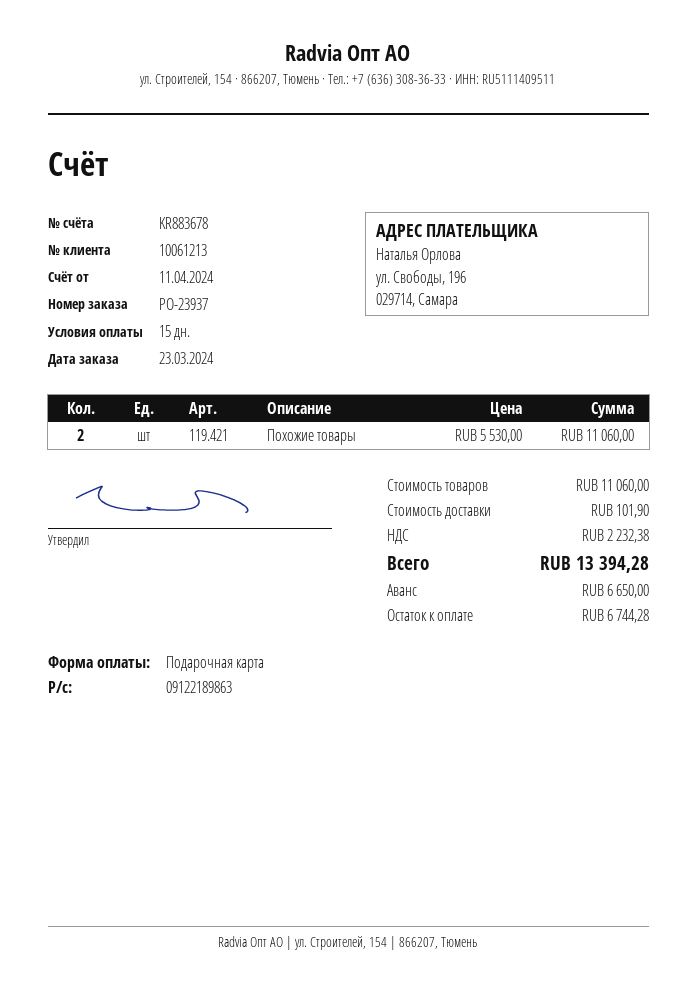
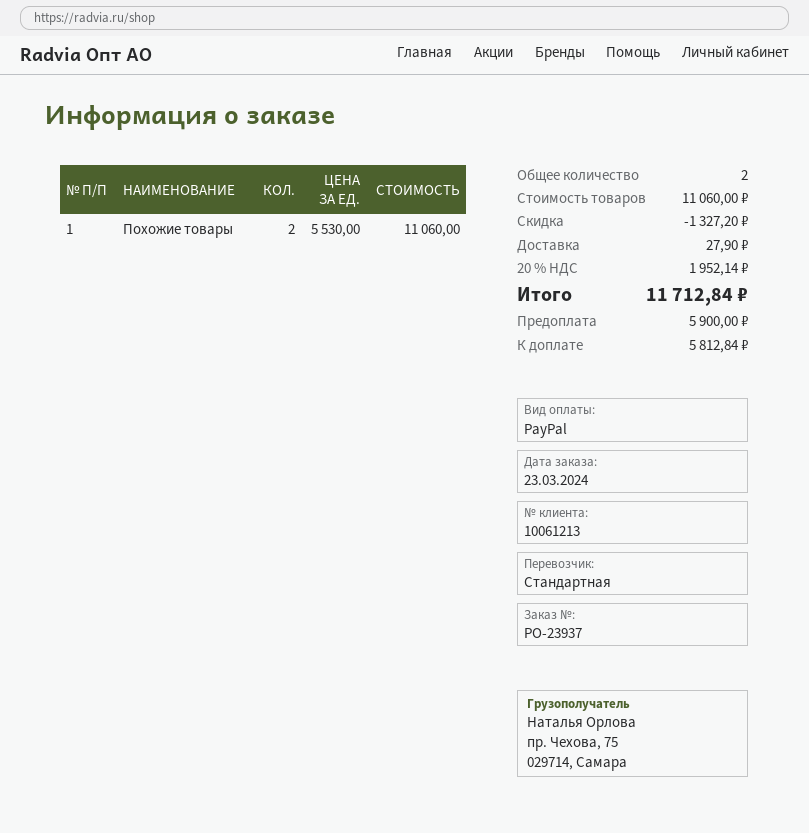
payment method: gift card -> PayPal
discount: none -> 1327.20
shipping: 101.90 -> 27.90
tax: 2232.38 -> 1952.14
total: 13394.28 -> 11712.84
deposit: 6650.00 -> 5900.00
balance: 6744.28 -> 5812.84

